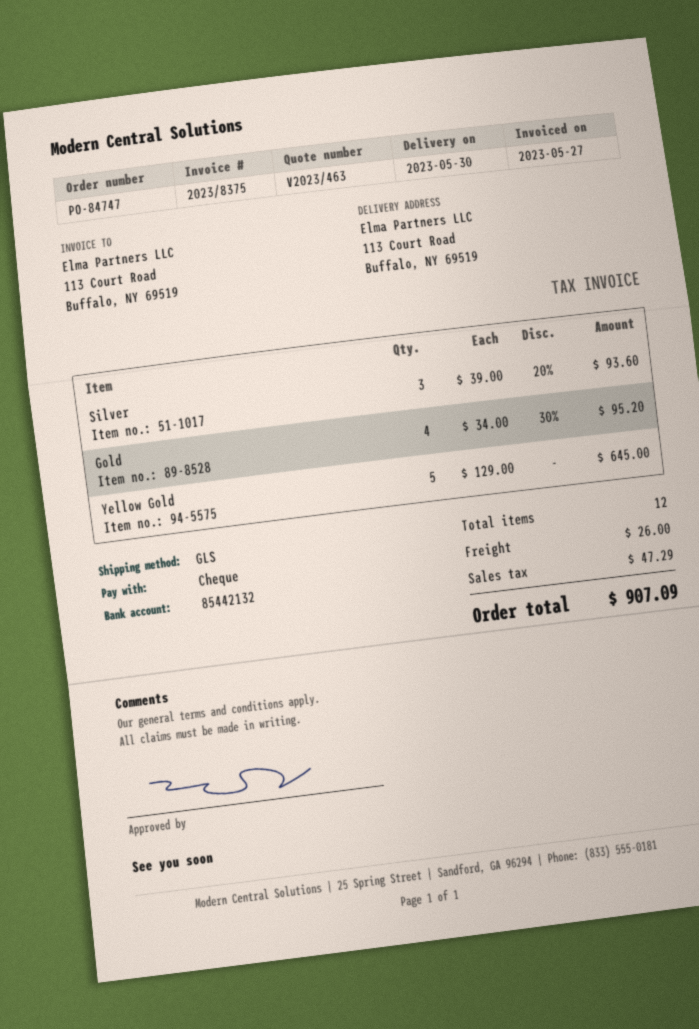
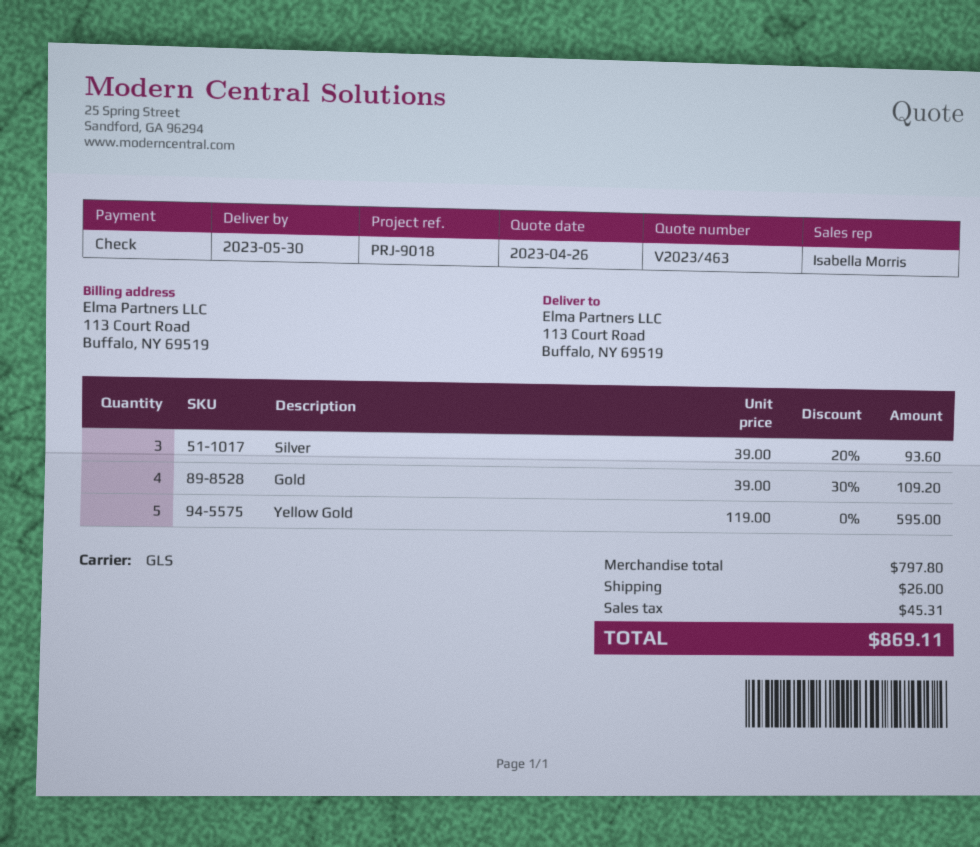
Gold: 4 x 34.00 - 30% = 95.20 -> 4 x 39.00 - 30% = 109.20
Yellow Gold: 5 x 129.00 = 645.00 -> 5 x 119.00 = 595.00
tax: 47.29 -> 45.31
total: 907.09 -> 869.11

